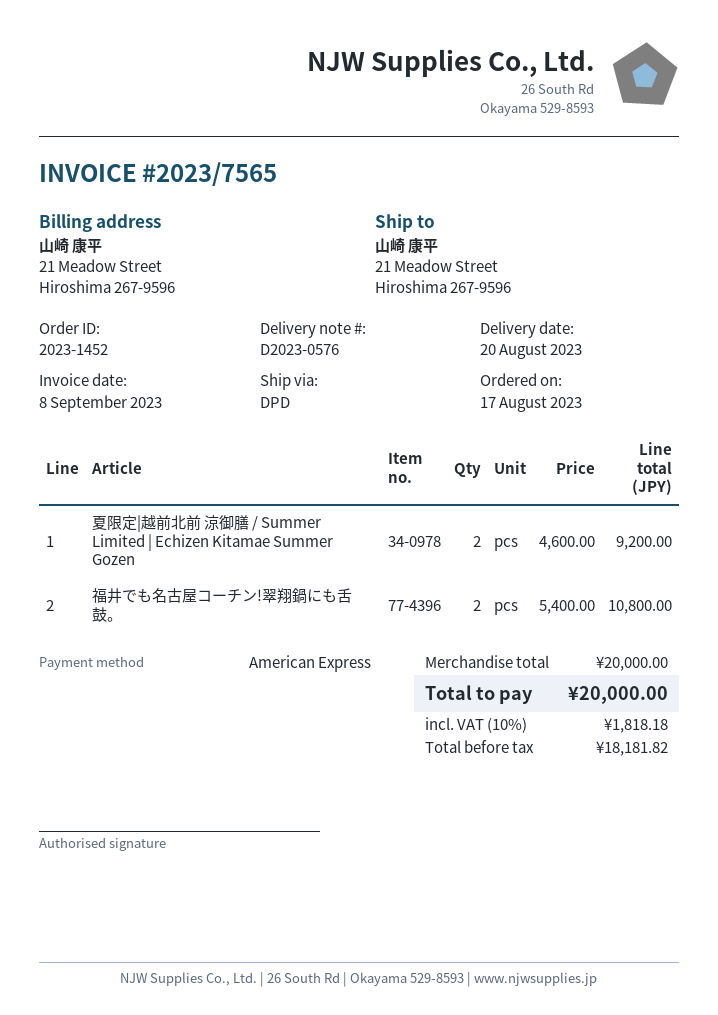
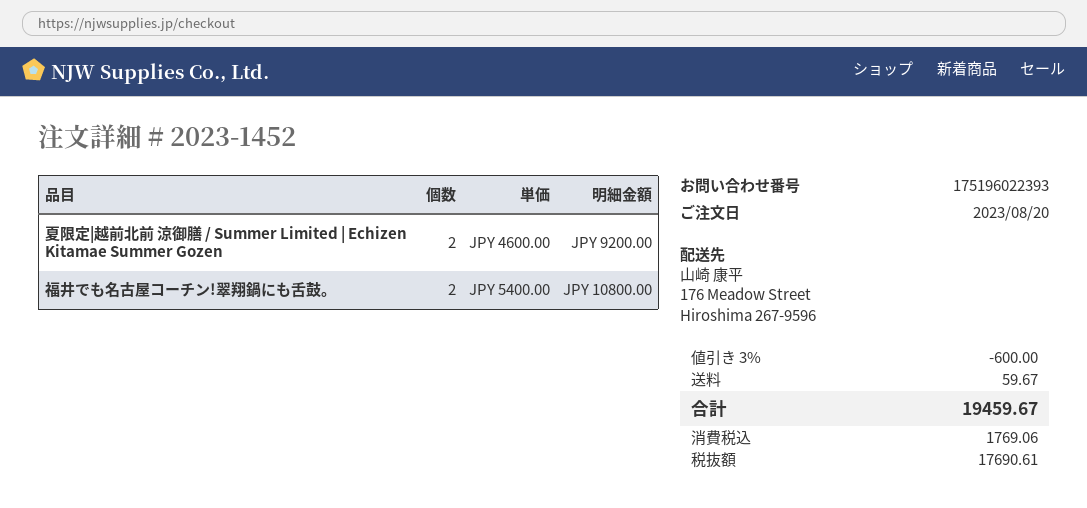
order date: 2023-08-17 -> 2023-08-20
ship to: 21 Meadow Street, Hiroshima 267-9596 -> 176 Meadow Street, Hiroshima 267-9596
discount: none -> 3% = 600.00
shipping: none -> 59.67
net: 18181.82 -> 17690.61
tax: 1818.18 -> 1769.06
total: 20000.00 -> 19459.67

